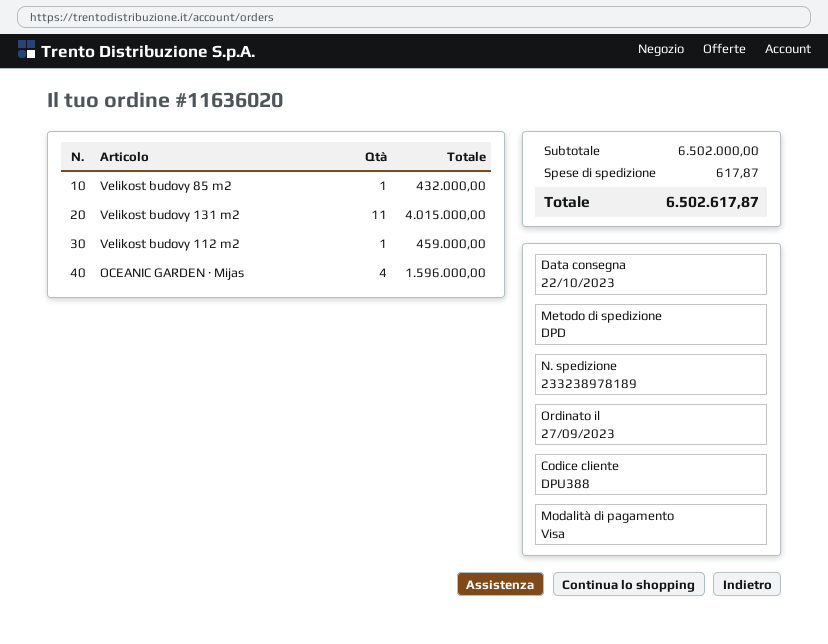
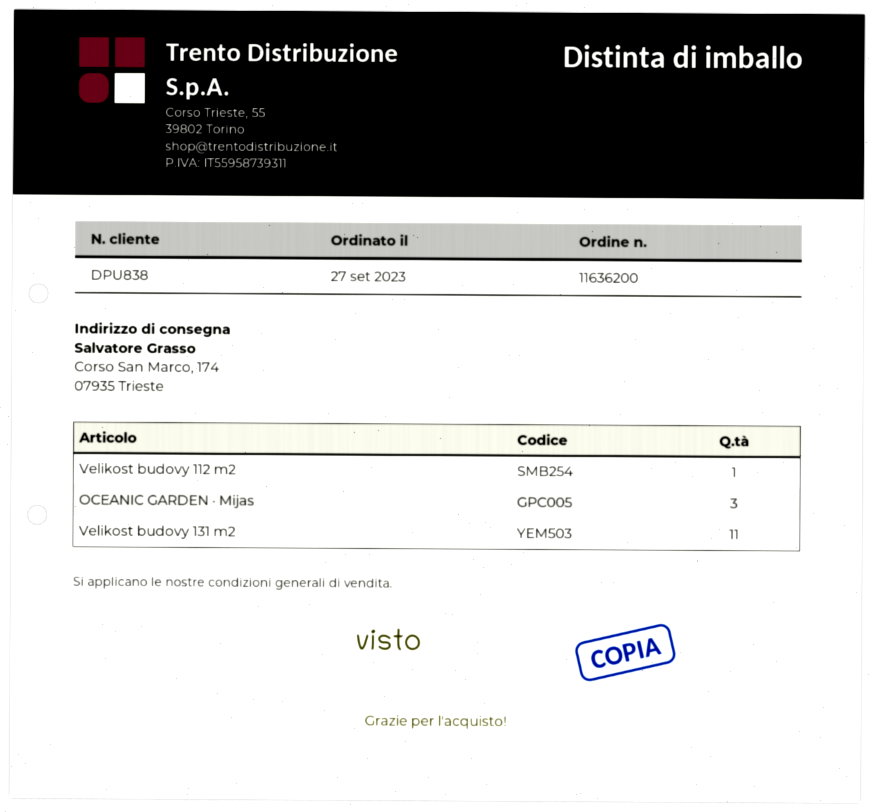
order number: 11636020 -> 11636200
customer number: DPU388 -> DPU838
Velikost budovy 85 m2: 1 -> none
OCEANIC GARDEN · Mijas: 4 -> 3

